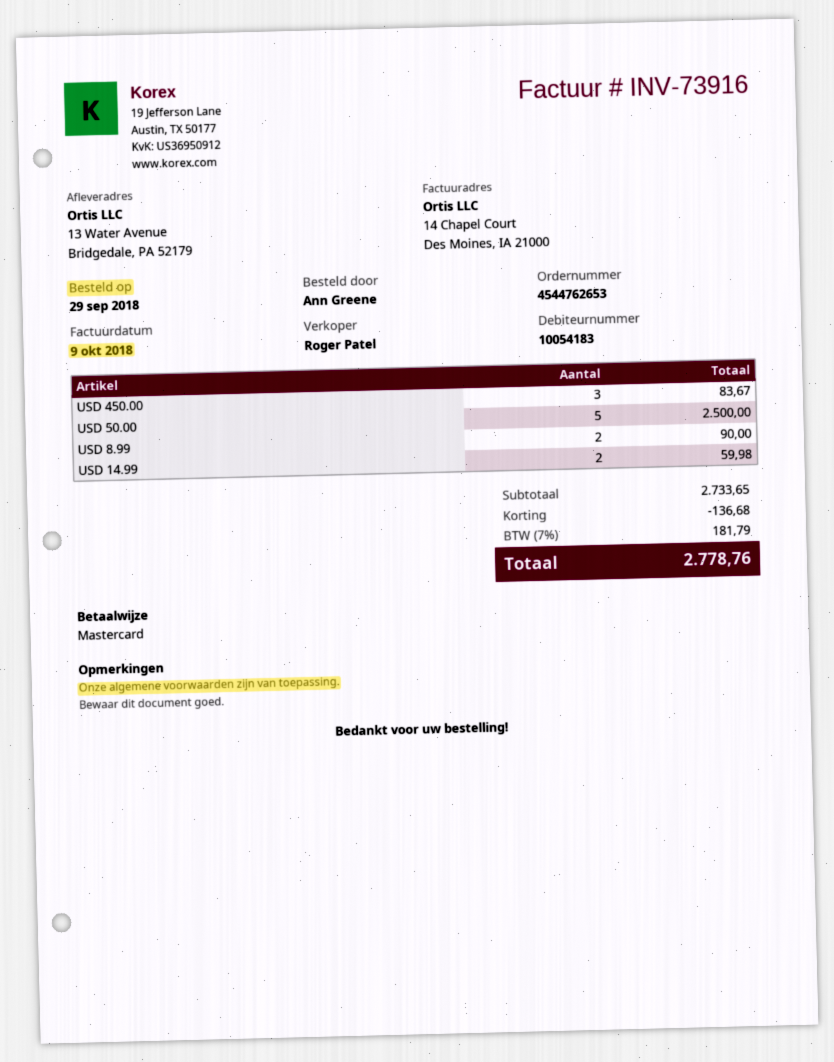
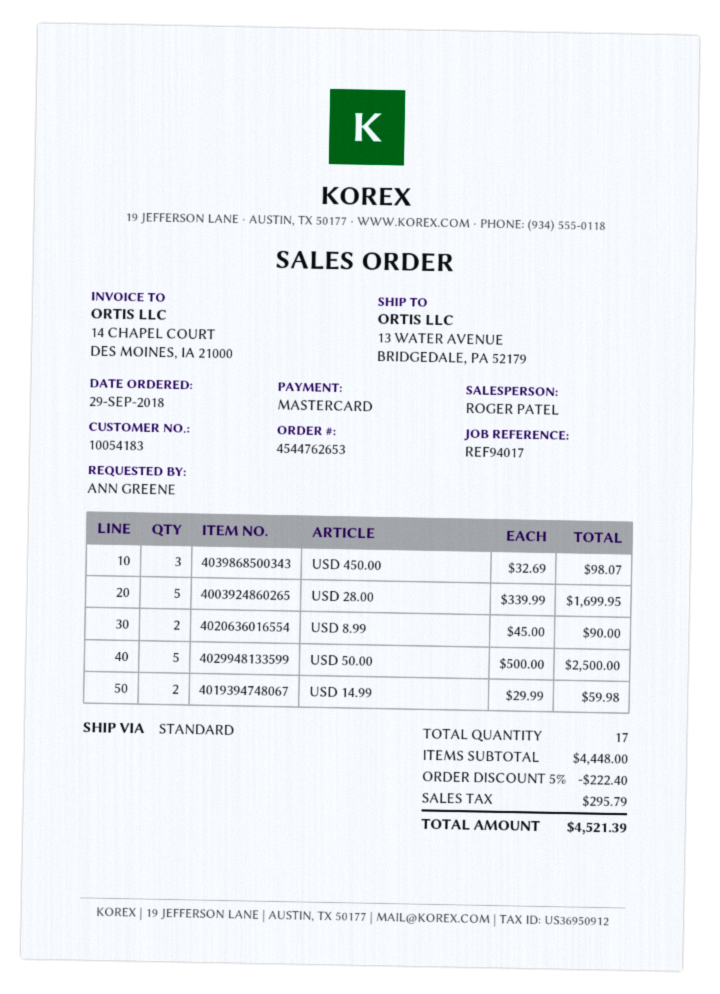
USD 450.00: 3 for 83.67 -> 3 for 98.07
USD 28.00: none -> 5 for 1699.95
subtotal: 2733.65 -> 4448.00
discount: 136.68 -> 222.40
tax: 181.79 -> 295.79
total: 2778.76 -> 4521.39

